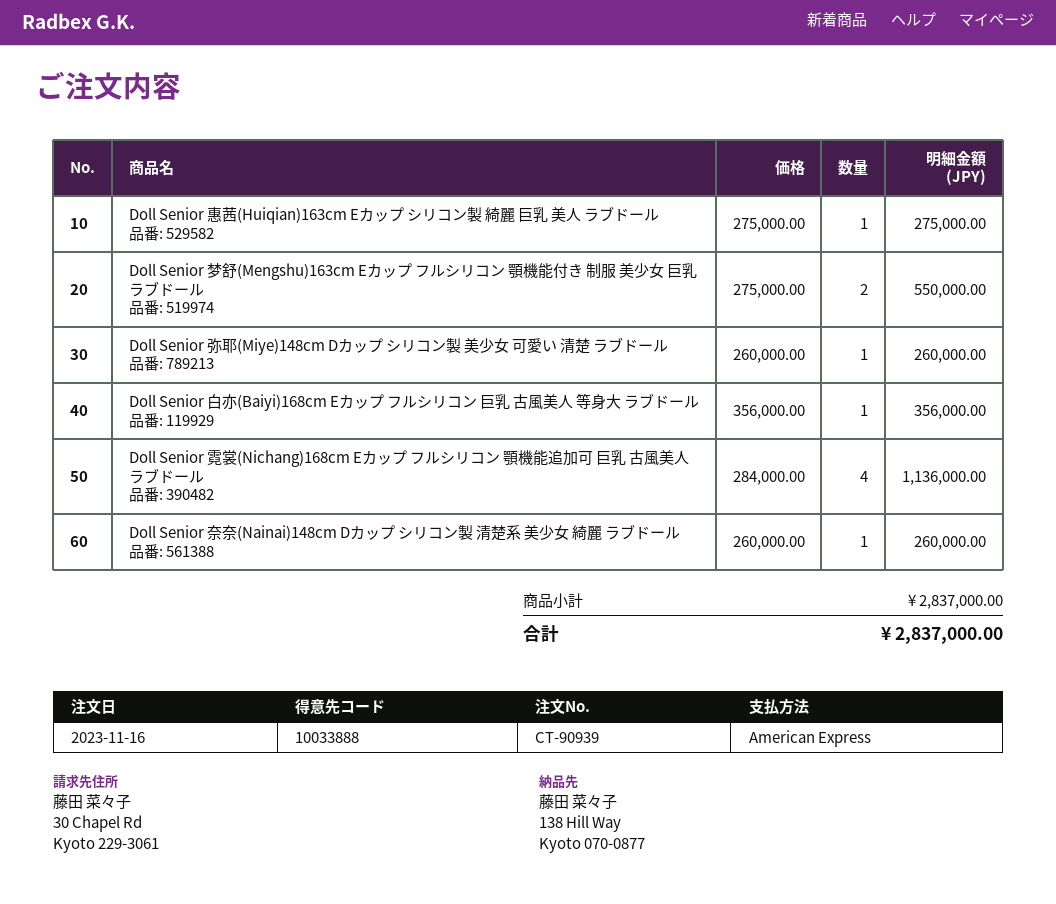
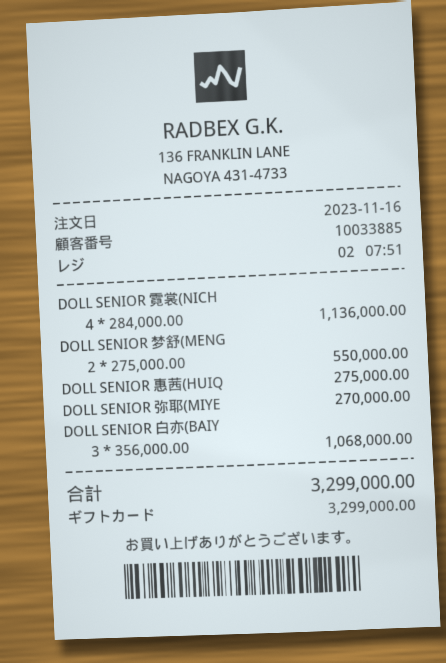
customer number: 10033888 -> 10033885
payment method: American Express -> gift card
Doll Senior 弥耶(Miye)148cm Dカップ シリコン製 美少女 可愛い 清楚 ラブドール: 1 x 260000.00 = 260000.00 -> 1 x 270000.00 = 270000.00
Doll Senior 白亦(Baiyi)168cm Eカップ フルシリコン 巨乳 古風美人 等身大 ラブドール: 1 x 356000.00 = 356000.00 -> 3 x 356000.00 = 1068000.00
Doll Senior 奈奈(Nainai)148cm Dカップ シリコン製 清楚系 美少女 綺麗 ラブドール: 1 x 260000.00 = 260000.00 -> none
total: 2837000.00 -> 3299000.00

